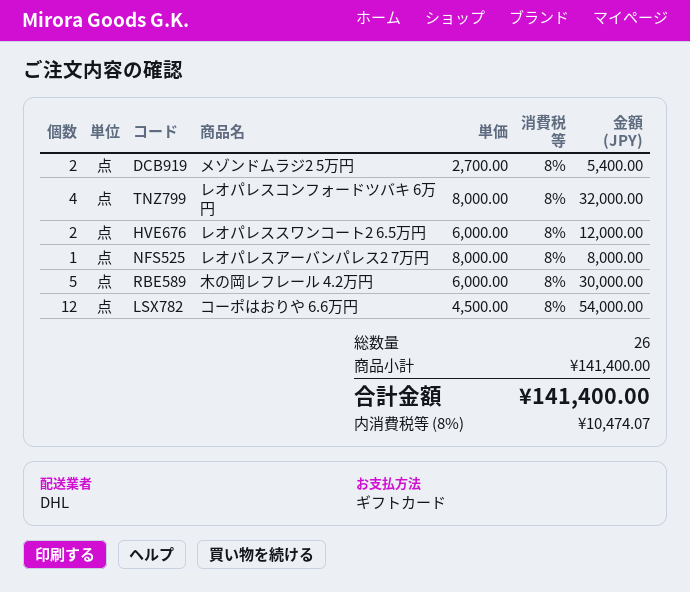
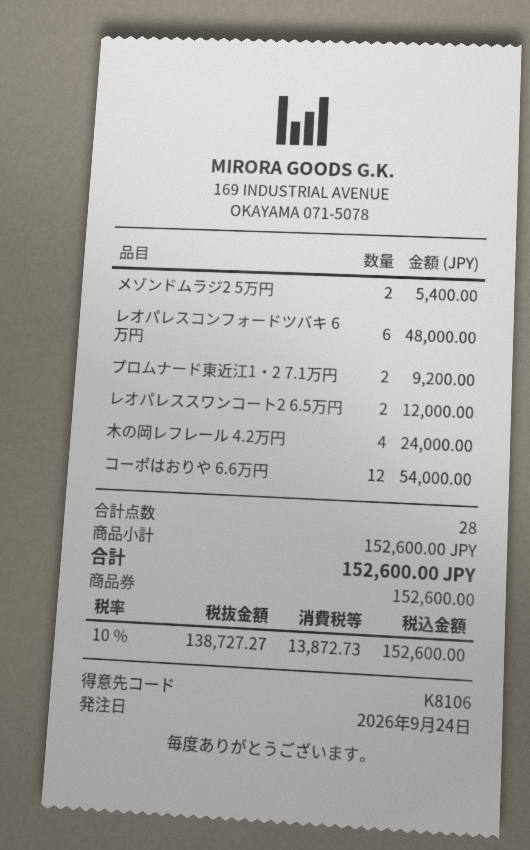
レオパレスコンフォードツバキ 6万円: 4 for 32000.00 -> 6 for 48000.00
レオパレスアーバンパレス2 7万円: 1 for 8000.00 -> none
木の岡レフレール 4.2万円: 5 for 30000.00 -> 4 for 24000.00
プロムナード東近江1・2 7.1万円: none -> 2 for 9200.00
total quantity: 26 -> 28
subtotal: 141400.00 -> 152600.00
tax: 8% = 10474.07 -> 10% = 13872.73
total: 141400.00 -> 152600.00

